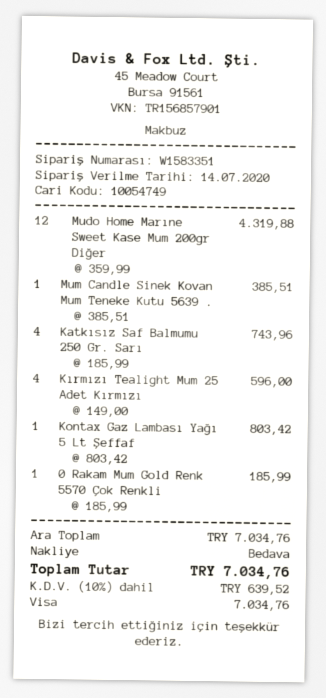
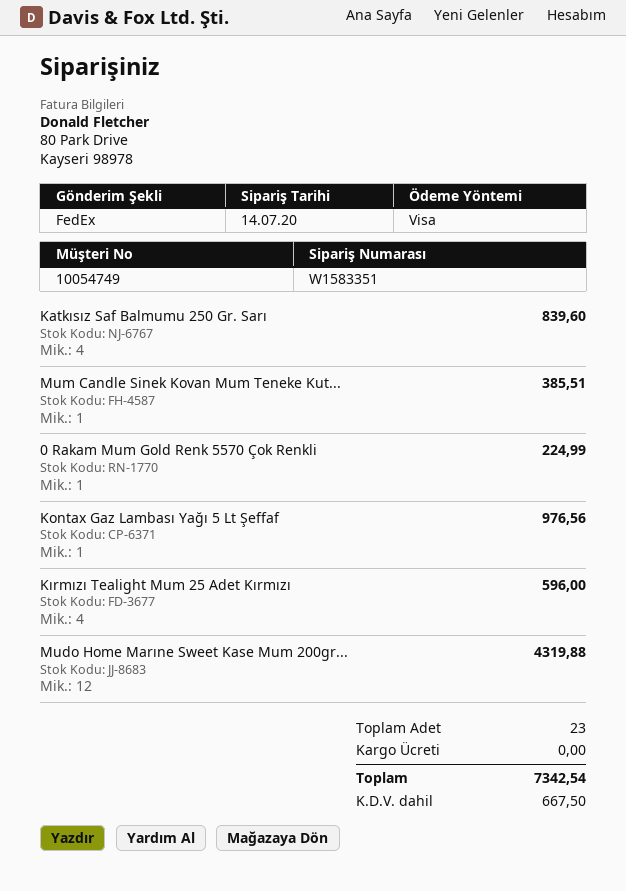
Katkısız Saf Balmumu 250 Gr. Sarı: 4 for 743.96 -> 4 for 839.60
Kontax Gaz Lambası Yağı 5 Lt Şeffaf: 1 for 803.42 -> 1 for 976.56
0 Rakam Mum Gold Renk 5570 Çok Renkli: 1 for 185.99 -> 1 for 224.99
tax: 639.52 -> 667.50
total: 7034.76 -> 7342.54

